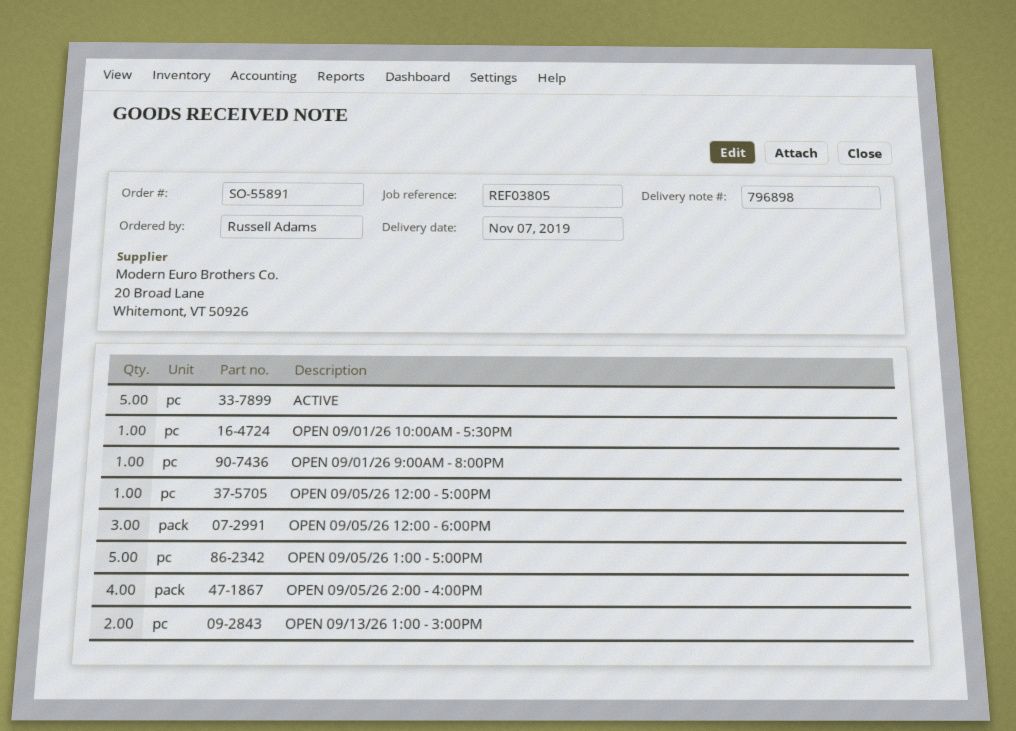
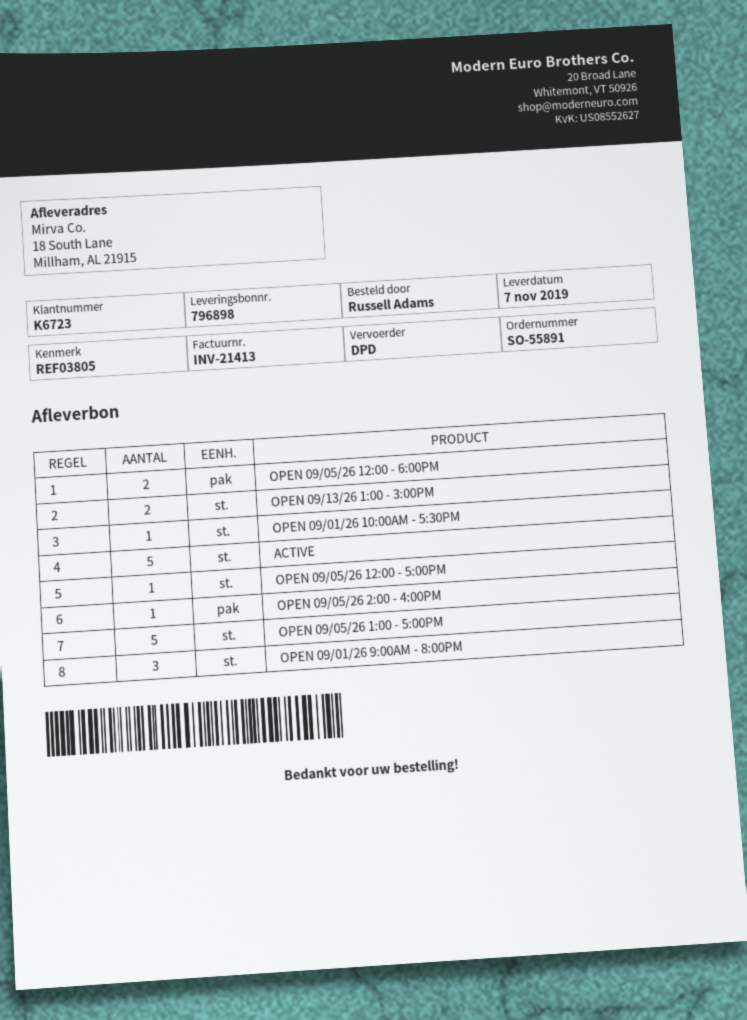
OPEN 09/01/26 9:00AM - 8:00PM: 1 -> 3
OPEN 09/05/26 12:00 - 6:00PM: 3 -> 2
OPEN 09/05/26 2:00 - 4:00PM: 4 -> 1

